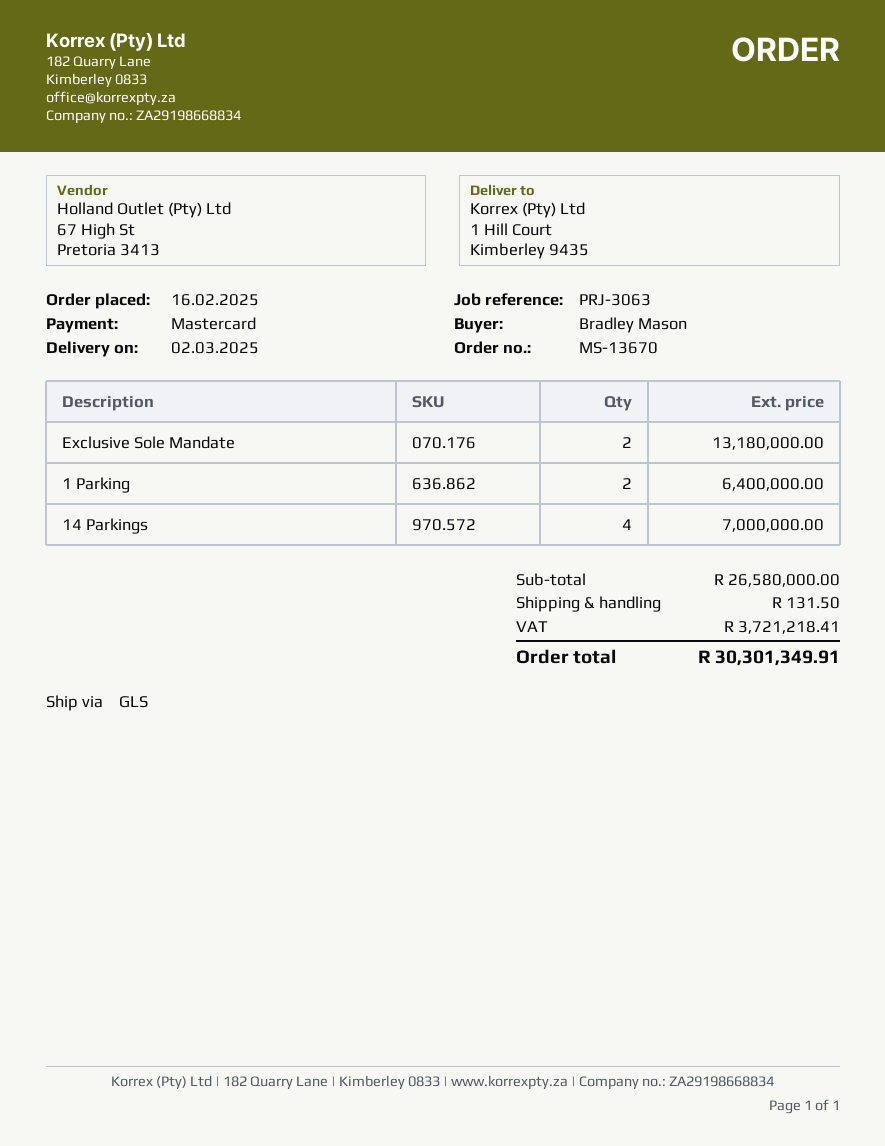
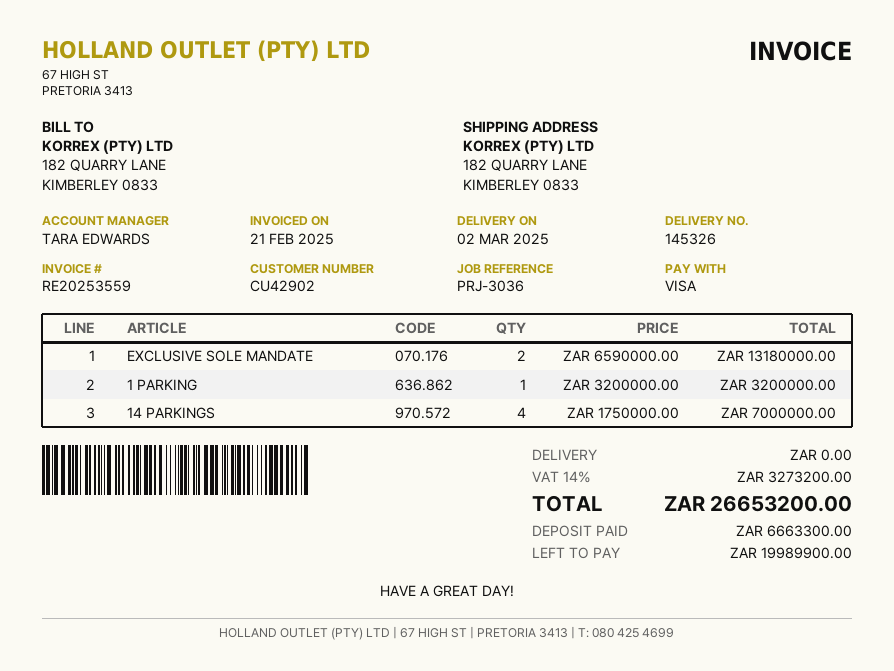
reference: PRJ-3063 -> PRJ-3036
payment method: Mastercard -> Visa
ship to: 1 Hill Court, Kimberley 9435 -> 182 QUARRY LANE, KIMBERLEY 0833
1 Parking: 2 for 6400000.00 -> 1 for 3200000.00
shipping: 131.50 -> 0.00
tax: 3721218.41 -> 3273200.00
total: 30301349.91 -> 26653200.00

